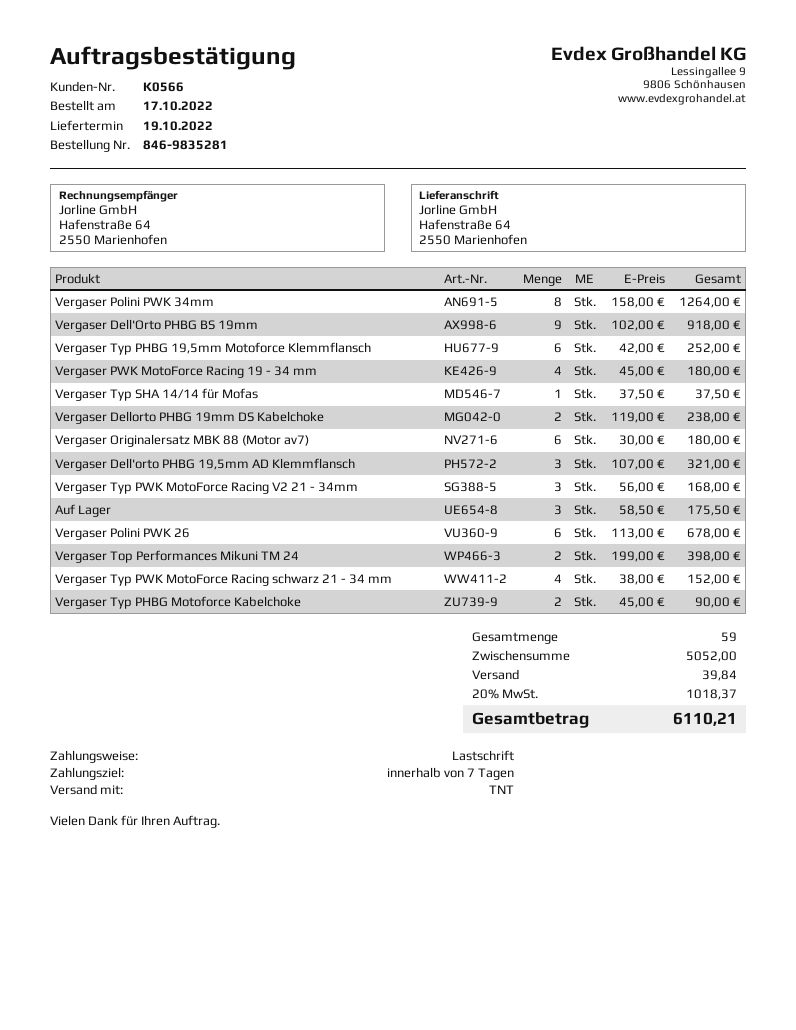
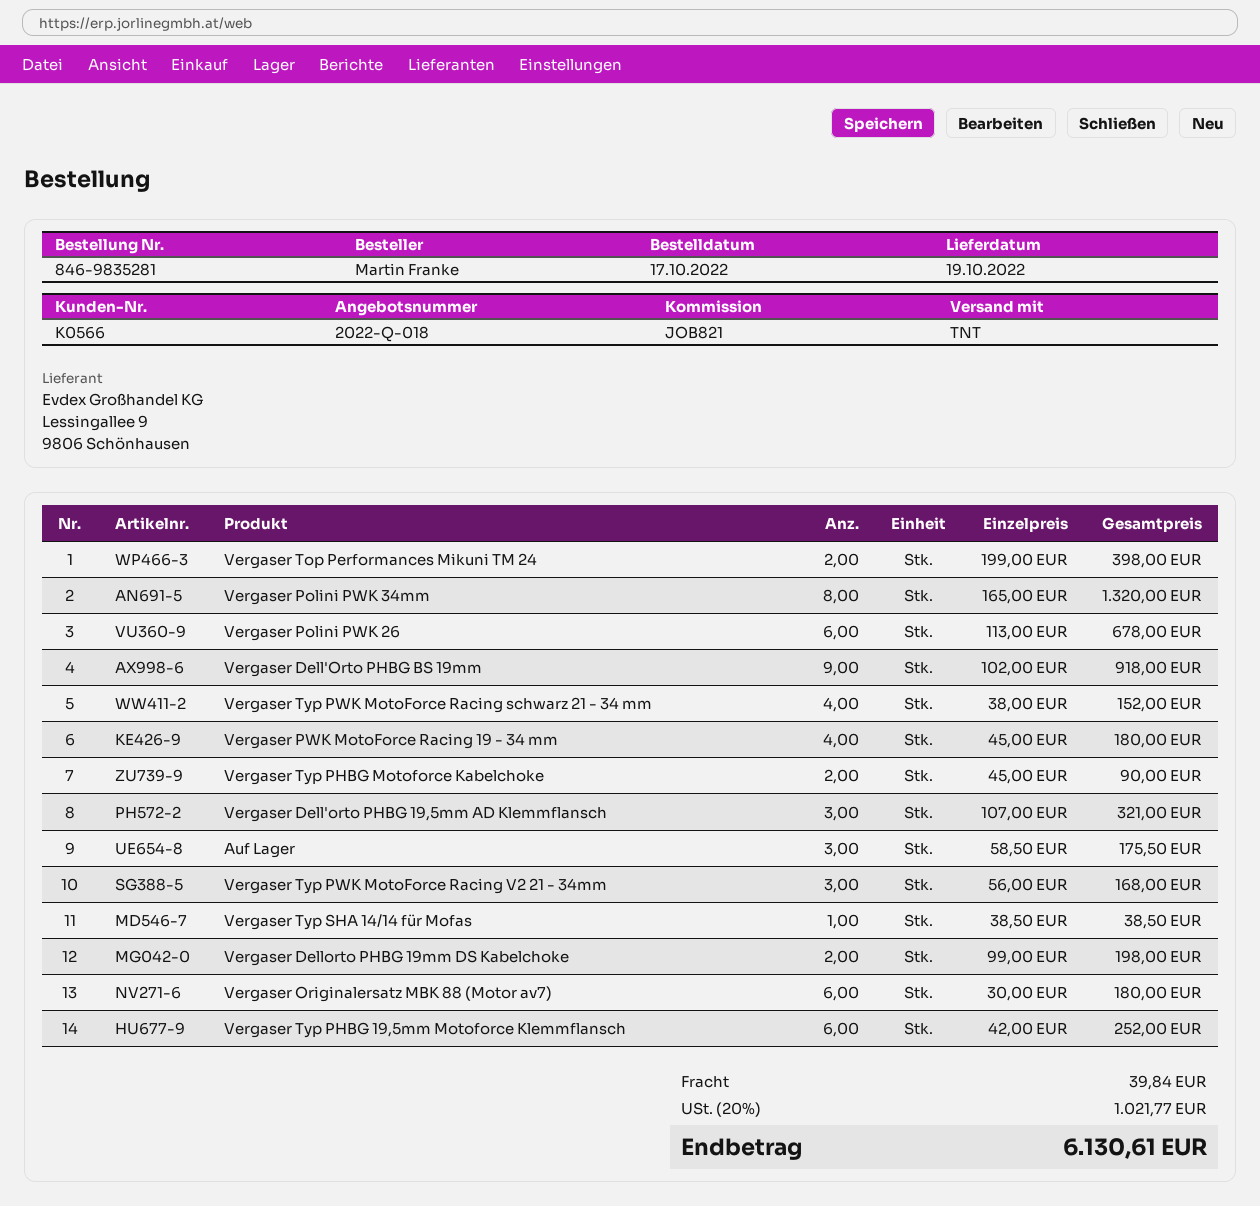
Vergaser Polini PWK 34mm: 8 x 158.00 = 1264.00 -> 8 x 165.00 = 1320.00
Vergaser Typ SHA 14/14 für Mofas: 1 x 37.50 = 37.50 -> 1 x 38.50 = 38.50
Vergaser Dellorto PHBG 19mm DS Kabelchoke: 2 x 119.00 = 238.00 -> 2 x 99.00 = 198.00
tax: 20% = 1018.37 -> 20% = 1021.77
total: 6110.21 -> 6130.61

